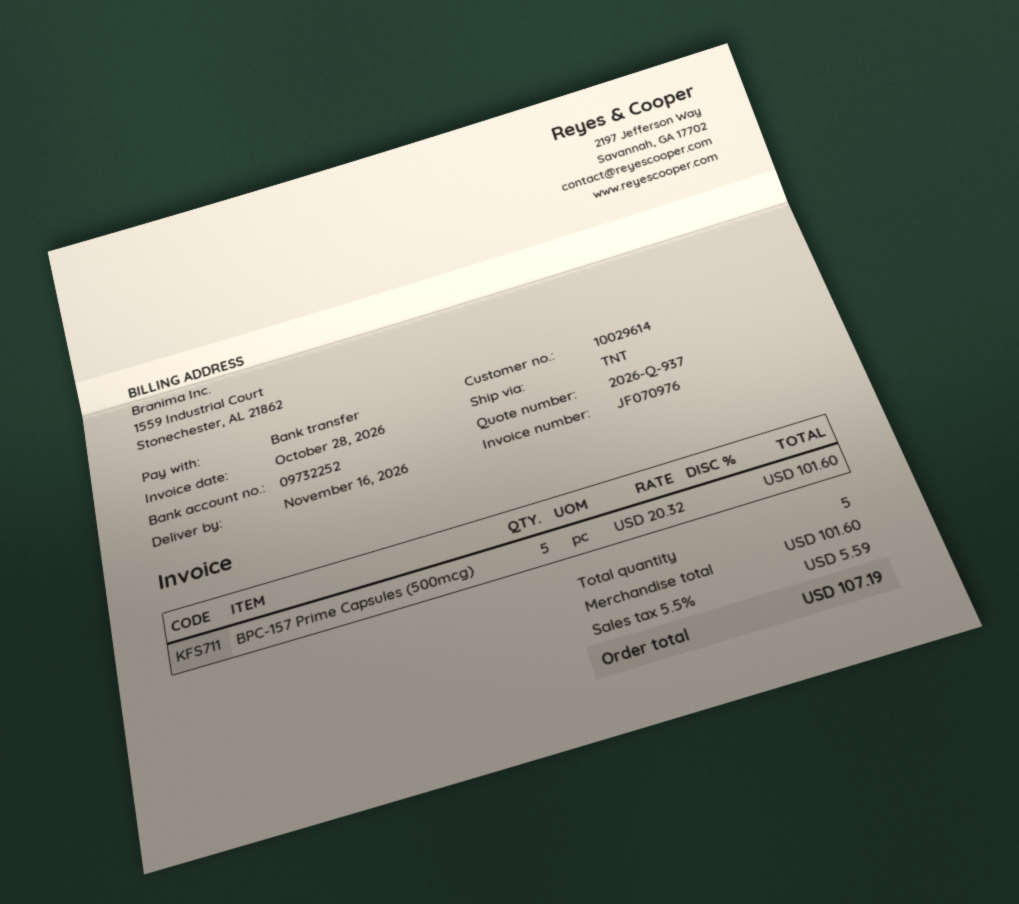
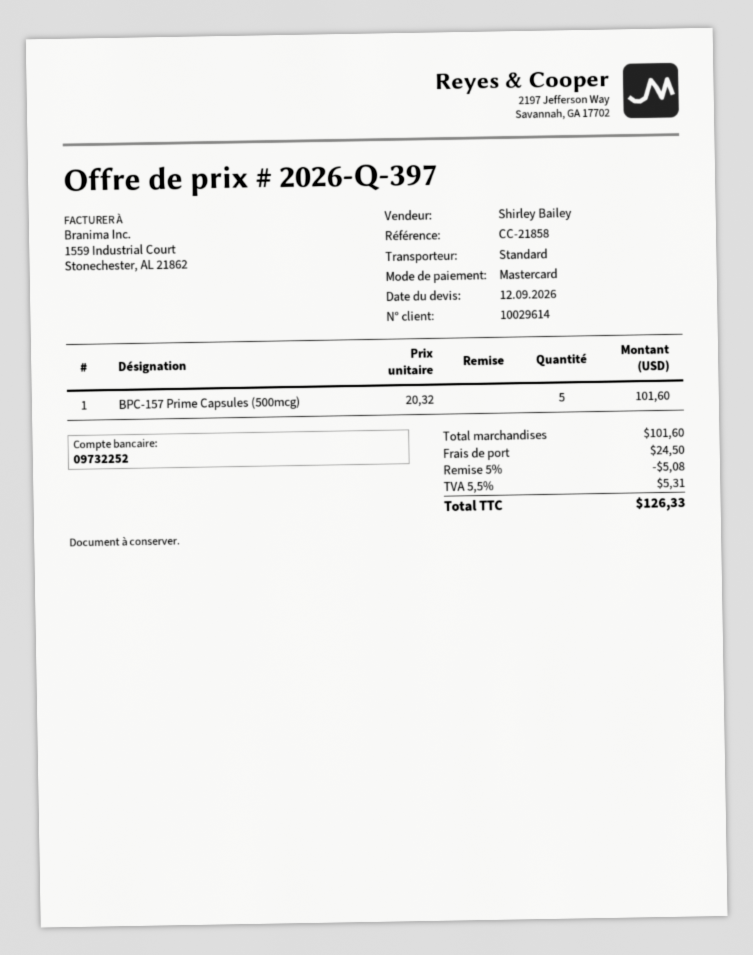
quote number: 2026-Q-937 -> 2026-Q-397
payment method: bank transfer -> Mastercard
shipping method: TNT -> standard
discount: none -> 5% = 5.08
shipping: none -> 24.50
tax: 5.5% = 5.59 -> 5.5% = 5.31
total: 107.19 -> 126.33

